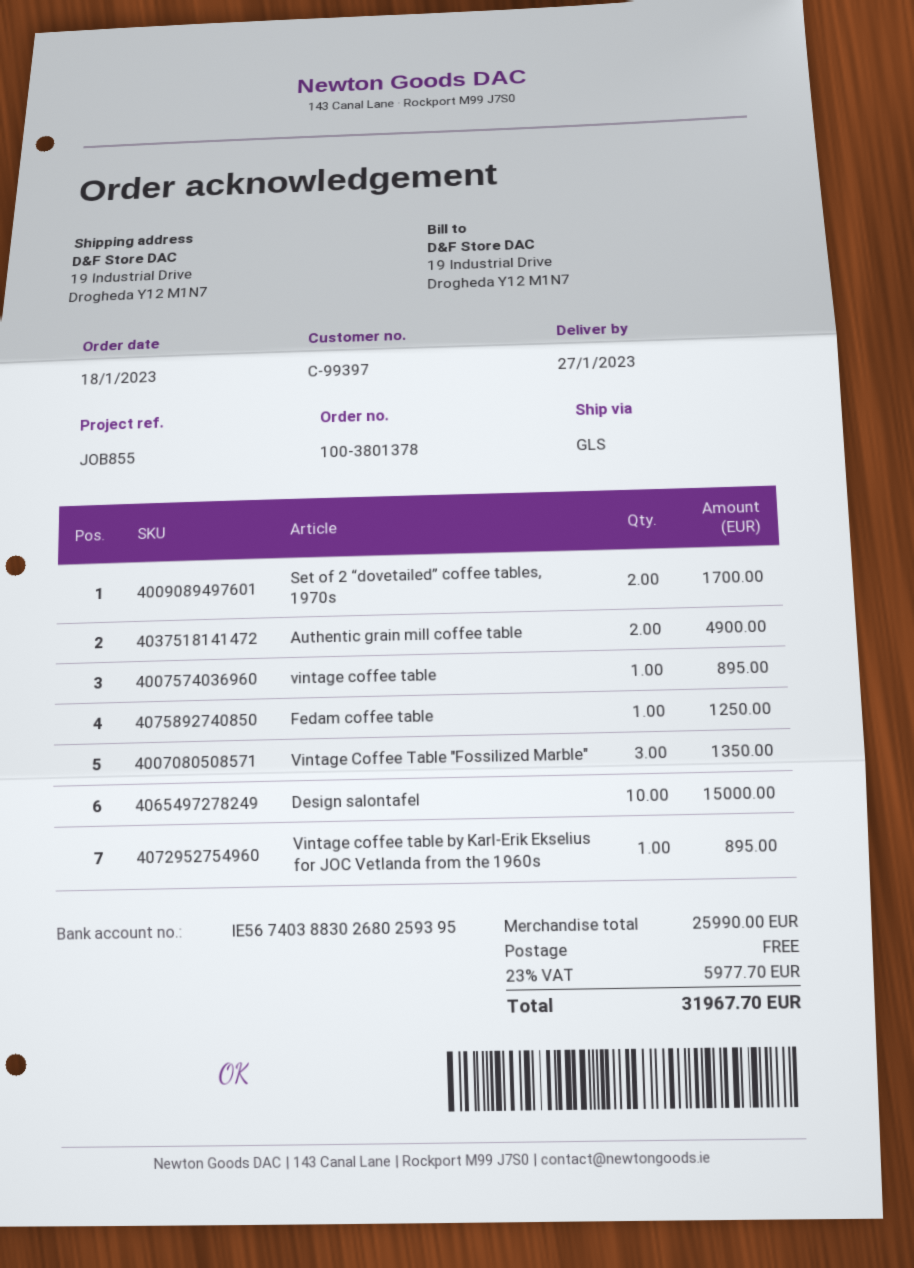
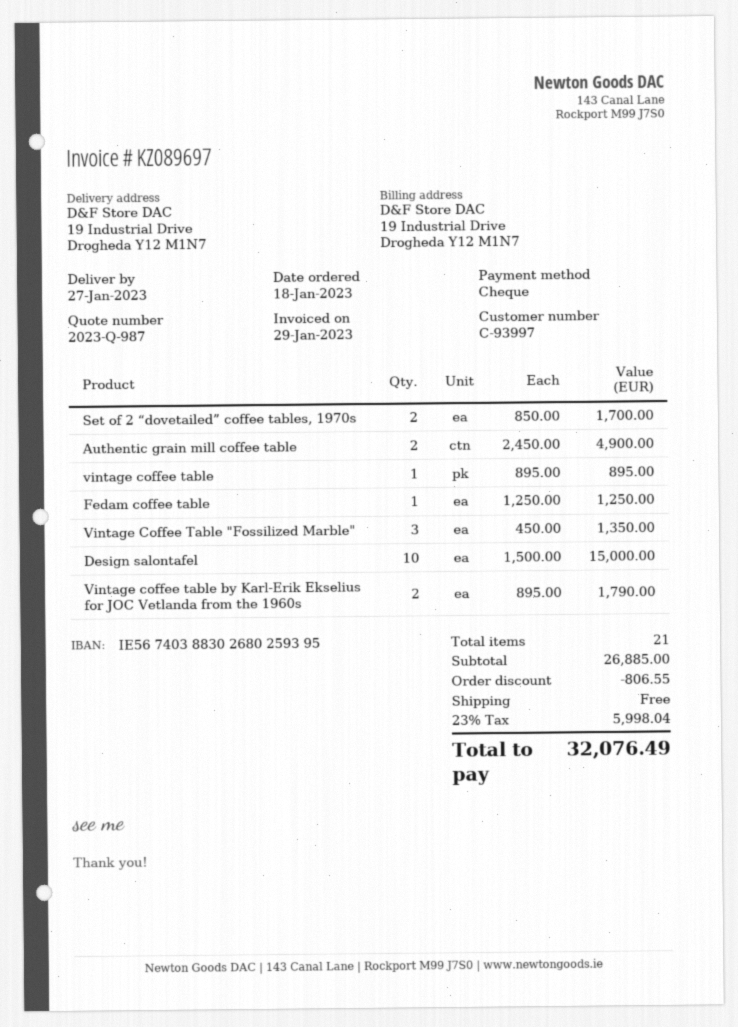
customer number: C-99397 -> C-93997
Vintage coffee table by Karl-Erik Ekselius for JOC Vetlanda from the 1960s: 1 for 895.00 -> 2 for 1790.00
subtotal: 25990.00 -> 26885.00
discount: none -> 806.55
tax: 23% = 5977.70 -> 23% = 5998.04
total: 31967.70 -> 32076.49

